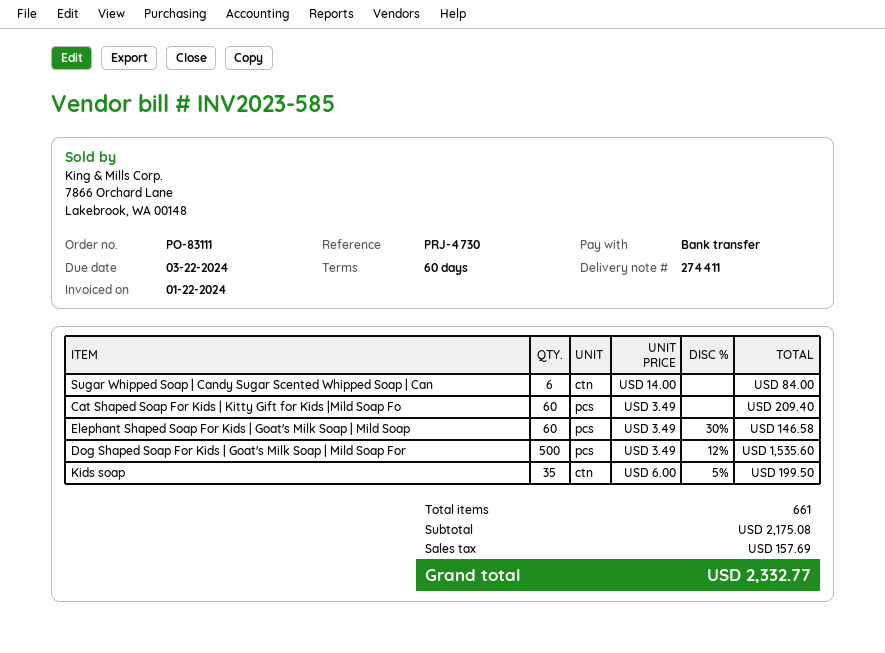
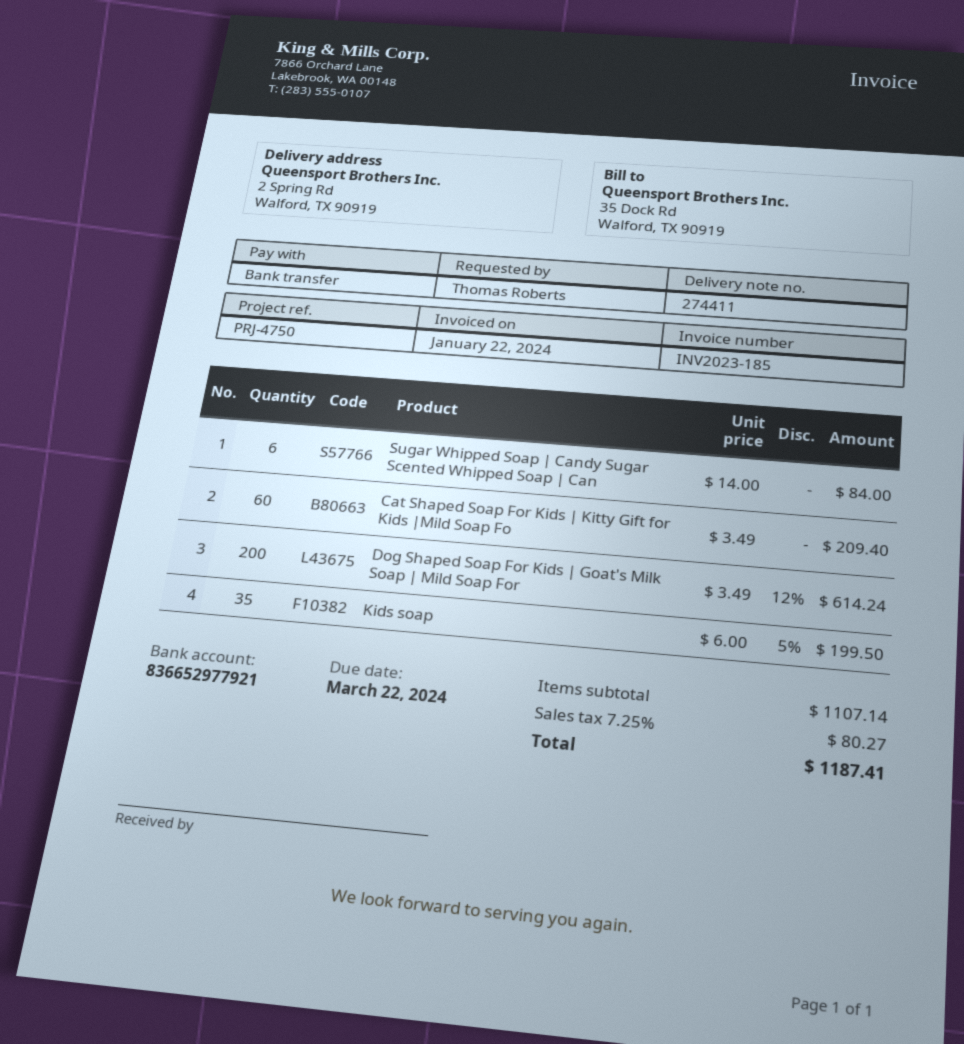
invoice number: INV2023-585 -> INV2023-185
reference: PRJ-4730 -> PRJ-4750
Elephant Shaped Soap For Kids | Goat's Milk Soap | Mild Soap: 60 x 3.49 - 30% = 146.58 -> none
Dog Shaped Soap For Kids | Goat's Milk Soap | Mild Soap For: 500 x 3.49 - 12% = 1535.60 -> 200 x 3.49 - 12% = 614.24
subtotal: 2175.08 -> 1107.14
tax: 157.69 -> 80.27
total: 2332.77 -> 1187.41

